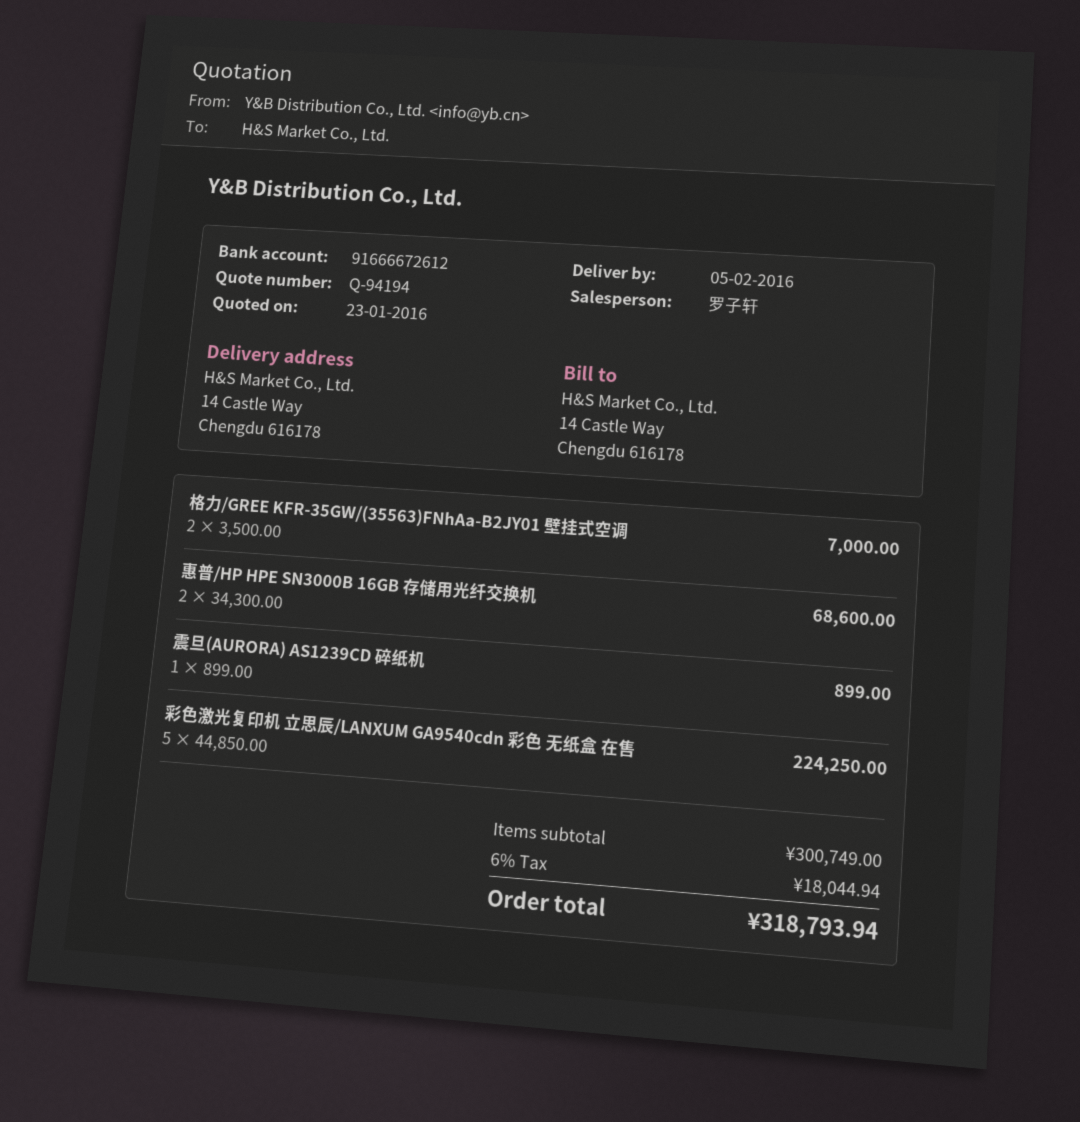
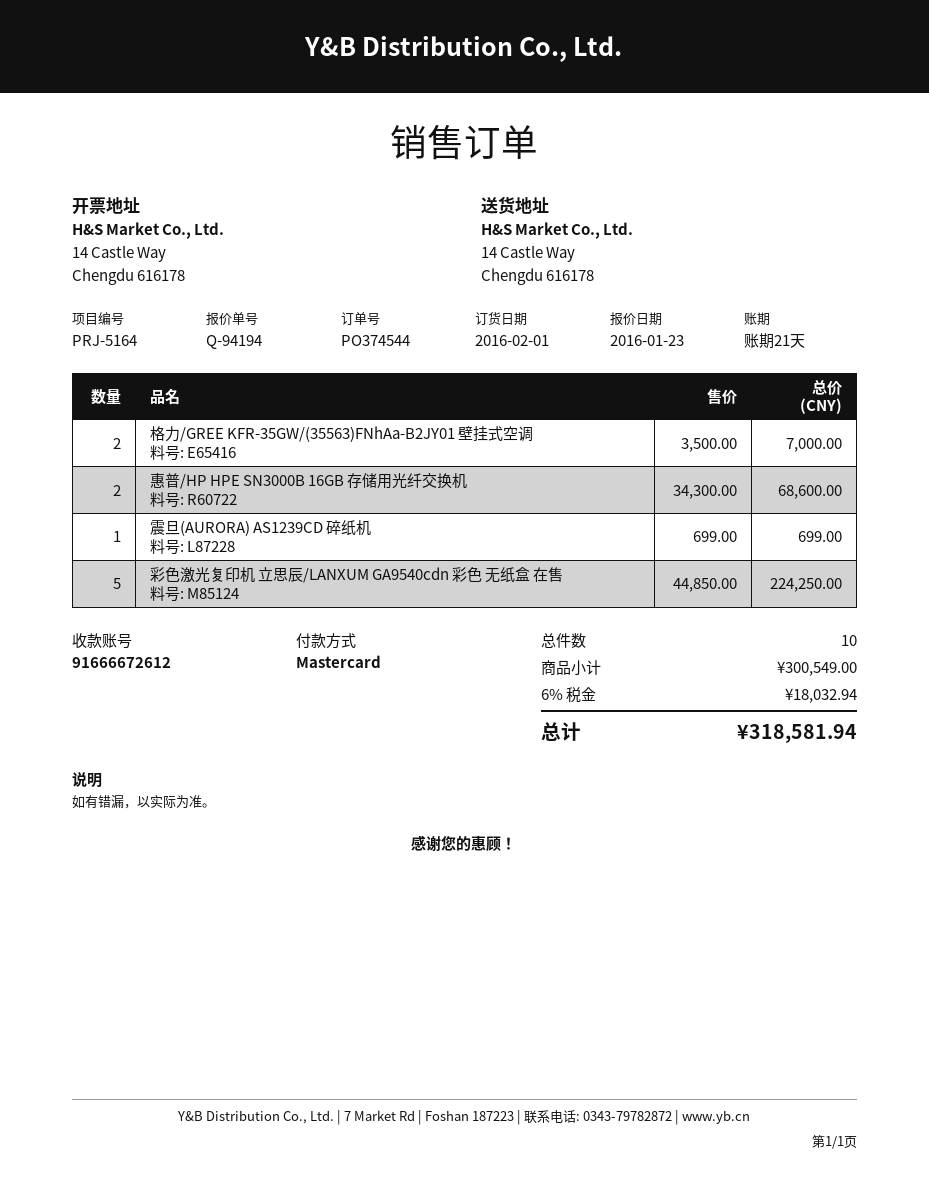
震旦(AURORA) AS1239CD 碎纸机: 1 x 899.00 = 899.00 -> 1 x 699.00 = 699.00
subtotal: 300749.00 -> 300549.00
tax: 6% = 18044.94 -> 6% = 18032.94
total: 318793.94 -> 318581.94

